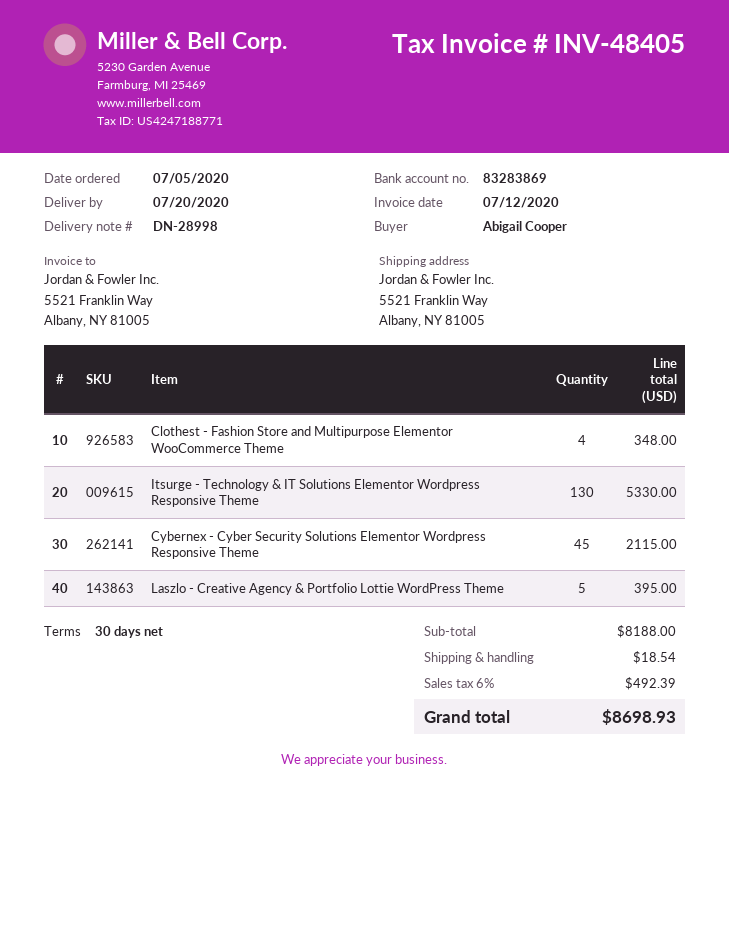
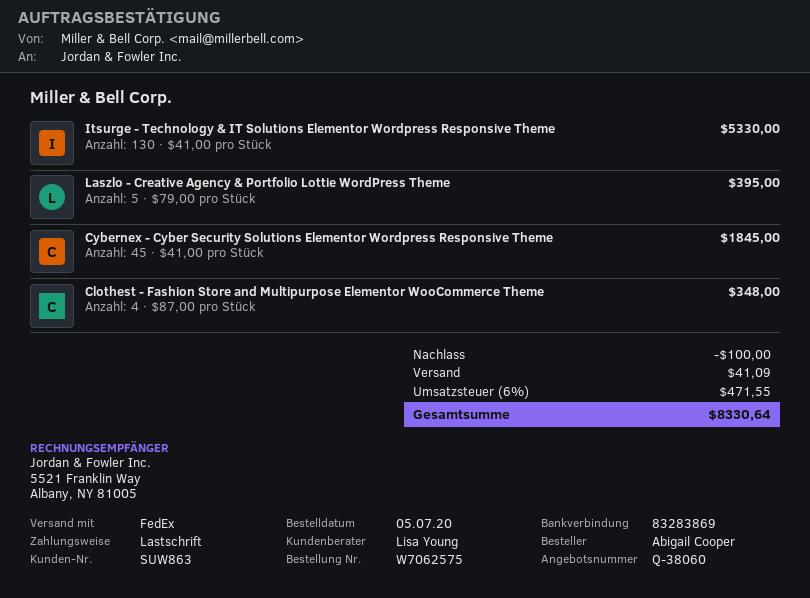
Cybernex - Cyber Security Solutions Elementor Wordpress Responsive Theme: 45 for 2115.00 -> 45 for 1845.00
discount: none -> 100.00
shipping: 18.54 -> 41.09
tax: 6% = 492.39 -> 6% = 471.55
total: 8698.93 -> 8330.64

